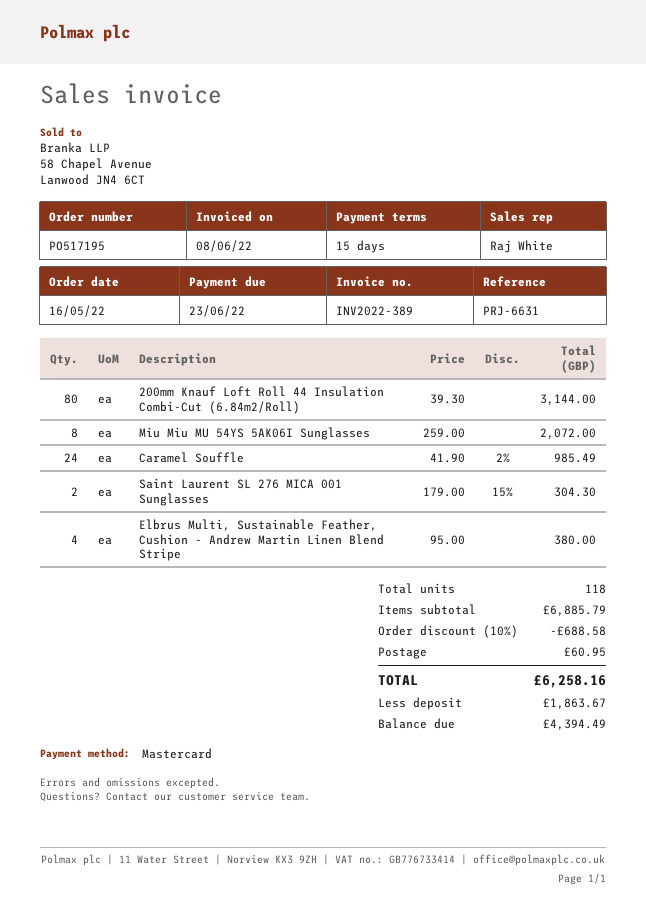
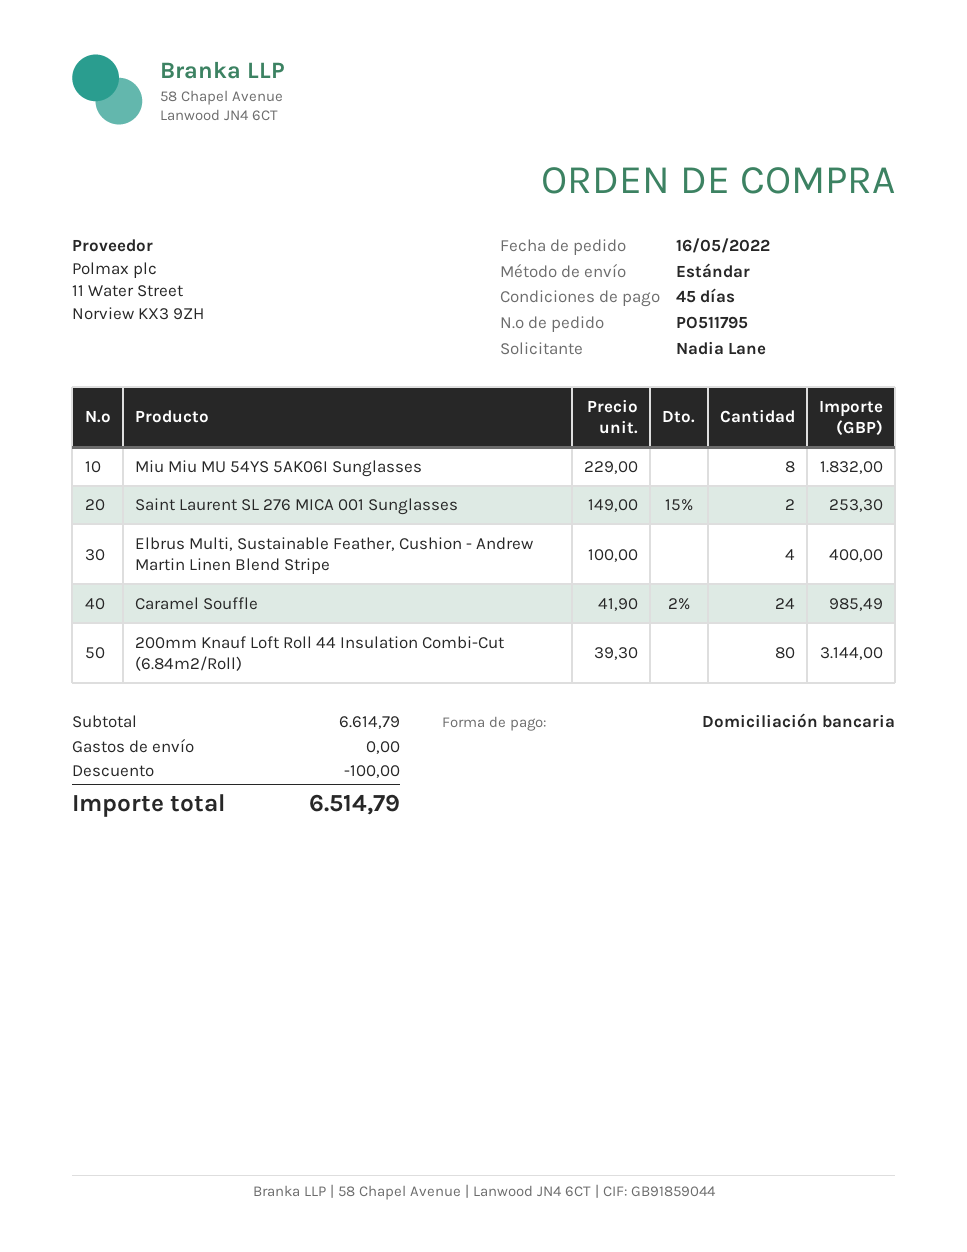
order number: PO517195 -> PO511795
payment terms: 15 days -> 45 days
payment method: Mastercard -> direct debit
Miu Miu MU 54YS 5AK06I Sunglasses: 8 x 259.00 = 2072.00 -> 8 x 229.00 = 1832.00
Saint Laurent SL 276 MICA 001 Sunglasses: 2 x 179.00 - 15% = 304.30 -> 2 x 149.00 - 15% = 253.30
Elbrus Multi, Sustainable Feather, Cushion - Andrew Martin Linen Blend Stripe: 4 x 95.00 = 380.00 -> 4 x 100.00 = 400.00
subtotal: 6885.79 -> 6614.79
discount: 688.58 -> 100.00
shipping: 60.95 -> 0.00
total: 6258.16 -> 6514.79

